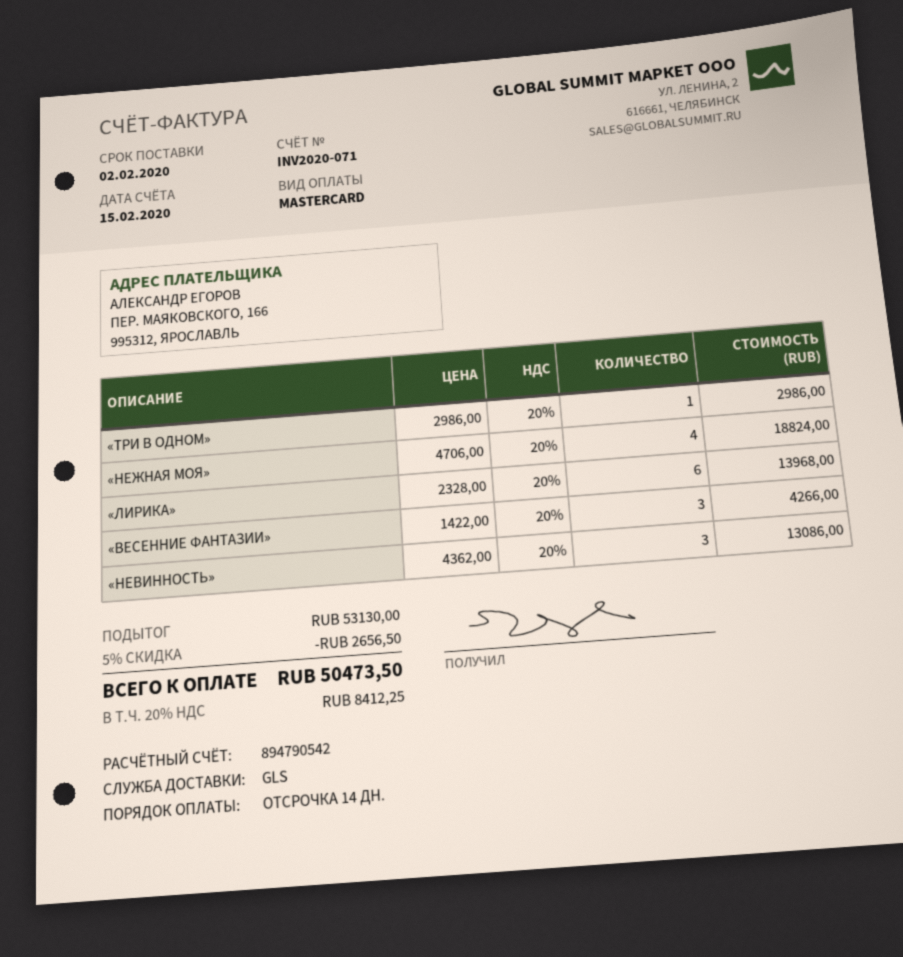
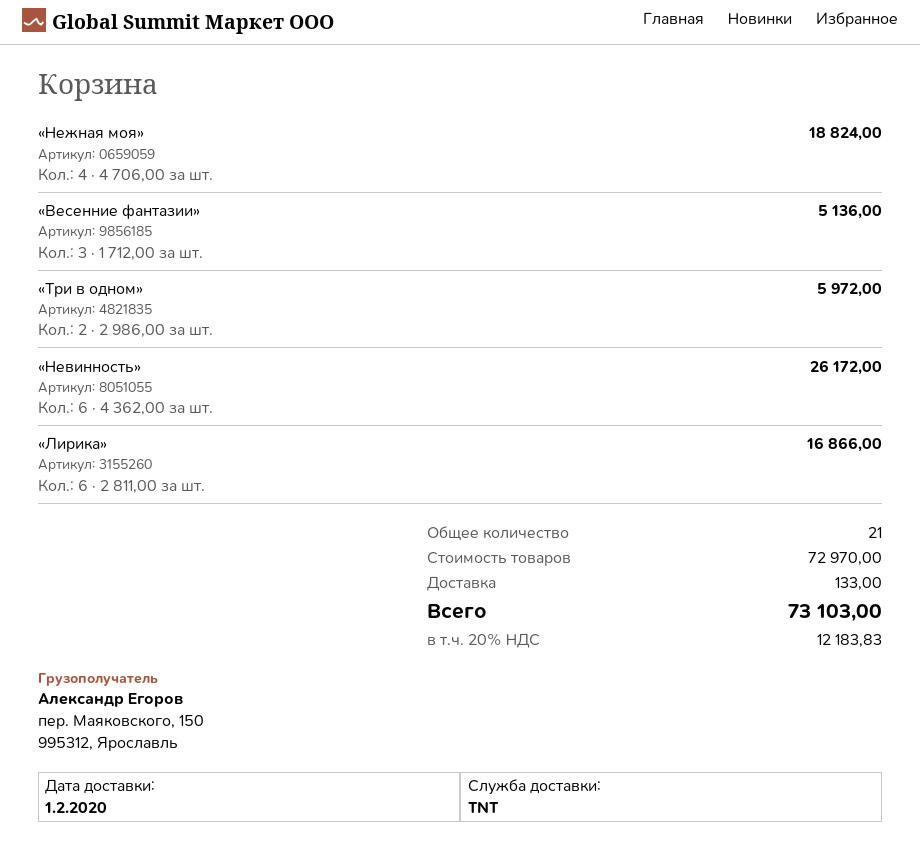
delivery date: 2020-02-02 -> 2020-02-01
shipping method: GLS -> TNT
«ТРИ В ОДНОМ»: 1 x 2986.00 = 2986.00 -> 2 x 2986.00 = 5972.00
«ЛИРИКА»: 6 x 2328.00 = 13968.00 -> 6 x 2811.00 = 16866.00
«ВЕСЕННИЕ ФАНТАЗИИ»: 3 x 1422.00 = 4266.00 -> 3 x 1712.00 = 5136.00
«НЕВИННОСТЬ»: 3 x 4362.00 = 13086.00 -> 6 x 4362.00 = 26172.00
subtotal: 53130.00 -> 72970.00
discount: 5% = 2656.50 -> none
shipping: none -> 133.00
tax: 20% = 8412.25 -> 20% = 12183.83
total: 50473.50 -> 73103.00

